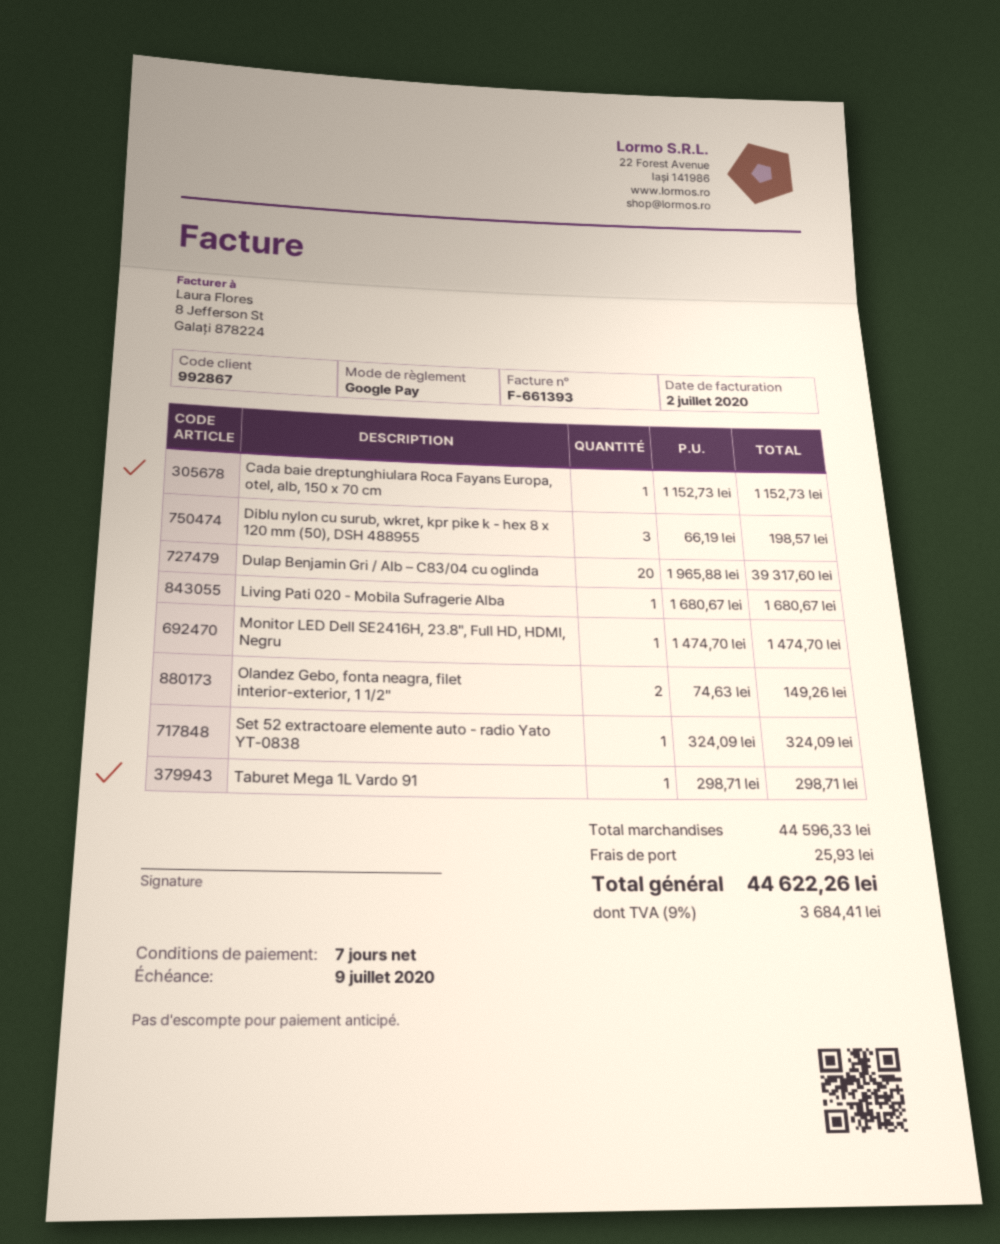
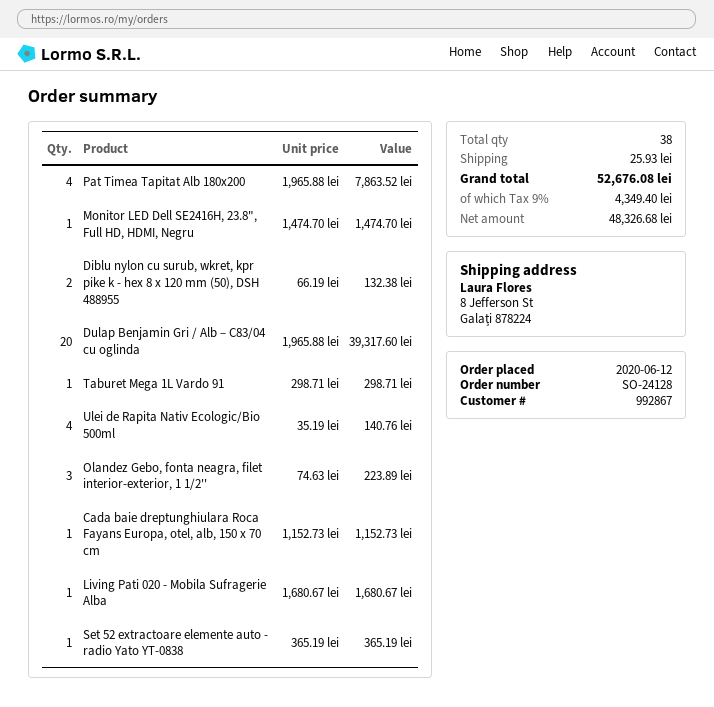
Diblu nylon cu surub, wkret, kpr pike k - hex 8 x 120 mm (50), DSH 488955: 3 x 66.19 = 198.57 -> 2 x 66.19 = 132.38
Olandez Gebo, fonta neagra, filet interior-exterior, 1 1/2'': 2 x 74.63 = 149.26 -> 3 x 74.63 = 223.89
Set 52 extractoare elemente auto - radio Yato YT-0838: 1 x 324.09 = 324.09 -> 1 x 365.19 = 365.19
Pat Timea Tapitat Alb 180x200: none -> 4 x 1965.88 = 7863.52
Ulei de Rapita Nativ Ecologic/Bio 500ml: none -> 4 x 35.19 = 140.76
tax: 9% = 3684.41 -> 9% = 4349.40
total: 44622.26 -> 52676.08

